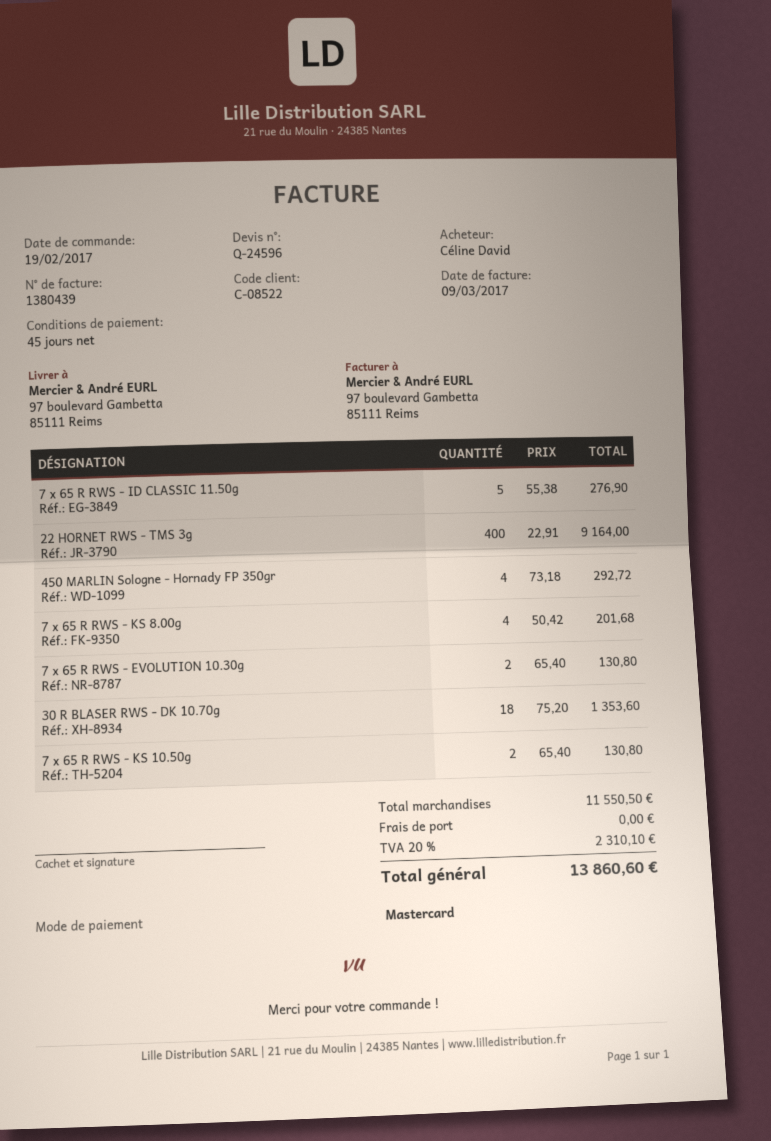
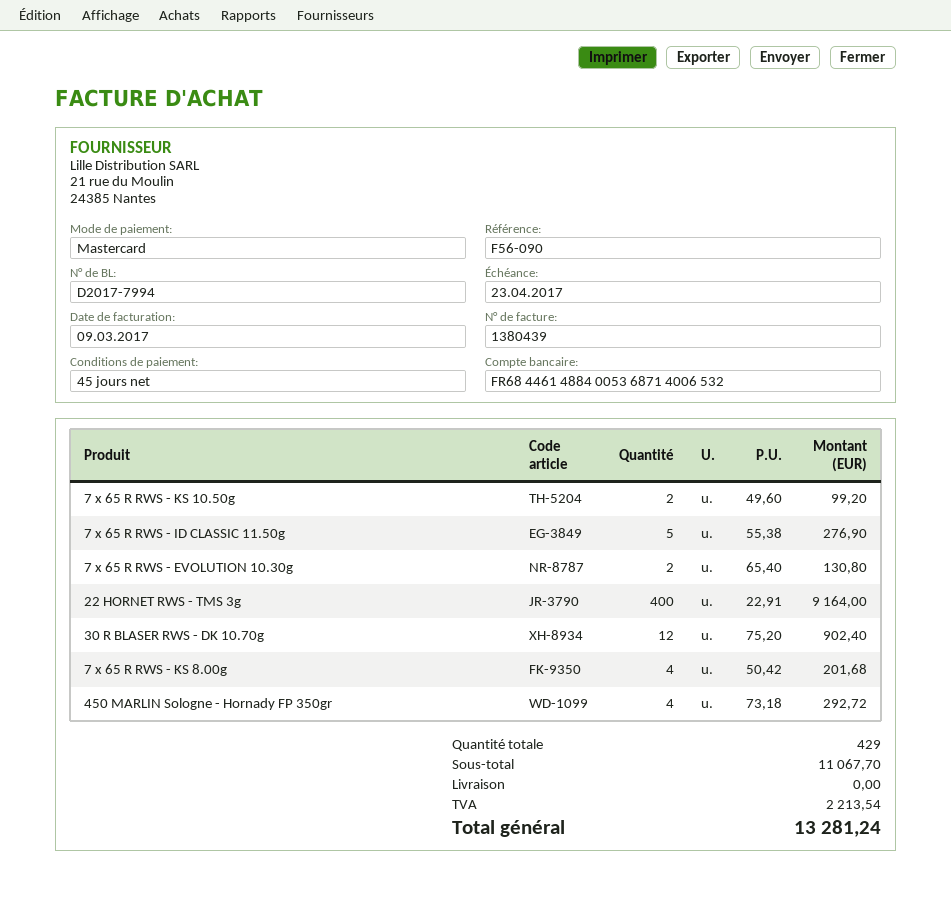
30 R BLASER RWS - DK 10.70g: 18 x 75.20 = 1353.60 -> 12 x 75.20 = 902.40
7 x 65 R RWS - KS 10.50g: 2 x 65.40 = 130.80 -> 2 x 49.60 = 99.20
subtotal: 11550.50 -> 11067.70
tax: 2310.10 -> 2213.54
total: 13860.60 -> 13281.24

